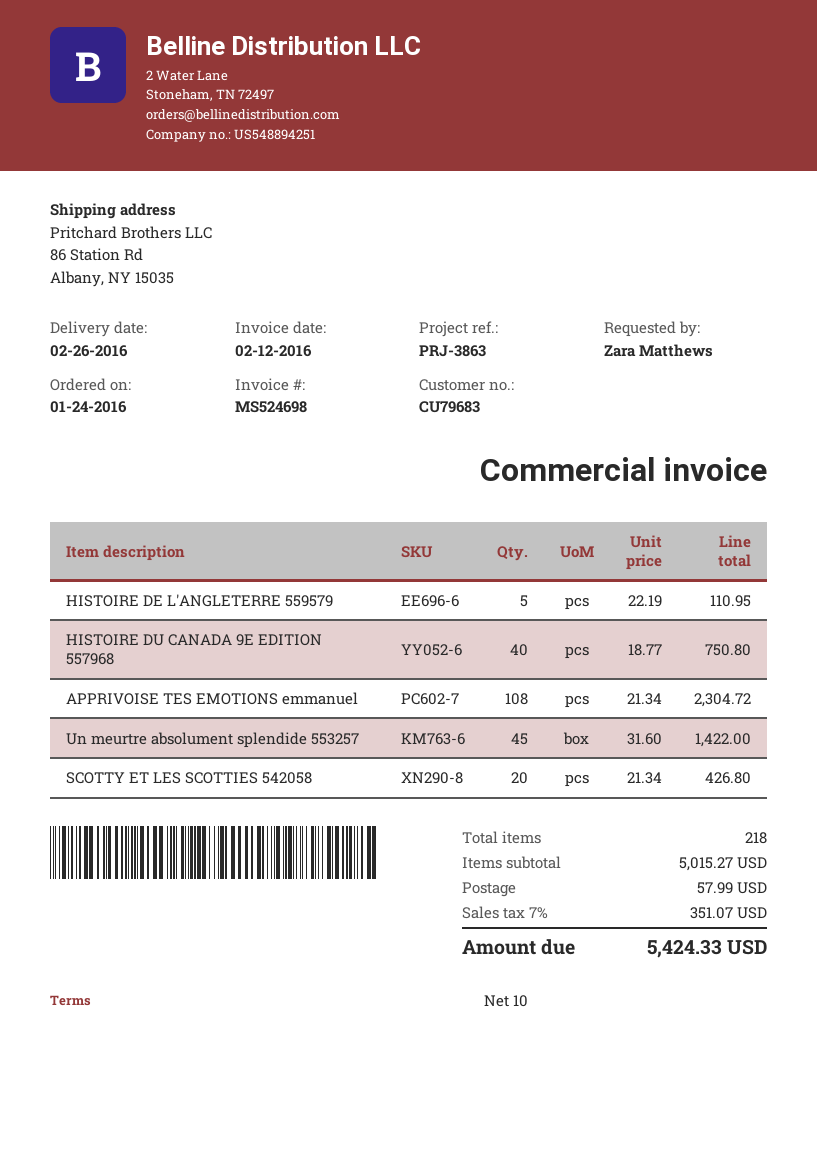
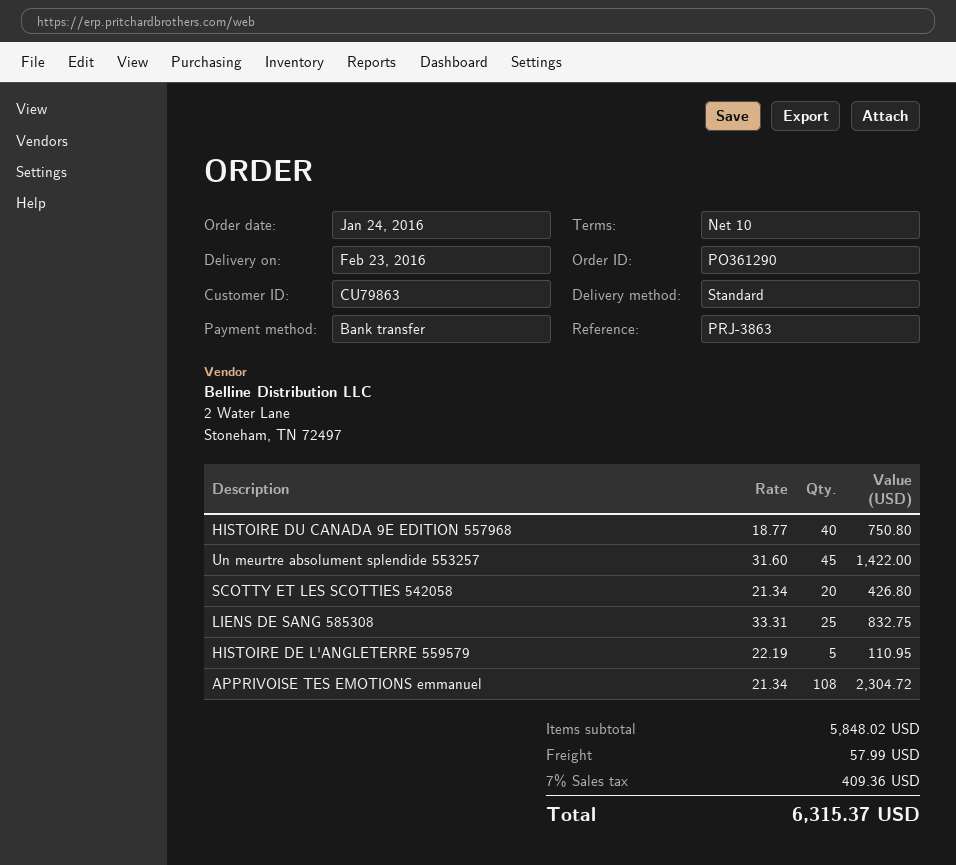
delivery date: 2016-02-26 -> 2016-02-23
customer number: CU79683 -> CU79863
LIENS DE SANG 585308: none -> 25 x 33.31 = 832.75
subtotal: 5015.27 -> 5848.02
tax: 7% = 351.07 -> 7% = 409.36
total: 5424.33 -> 6315.37

